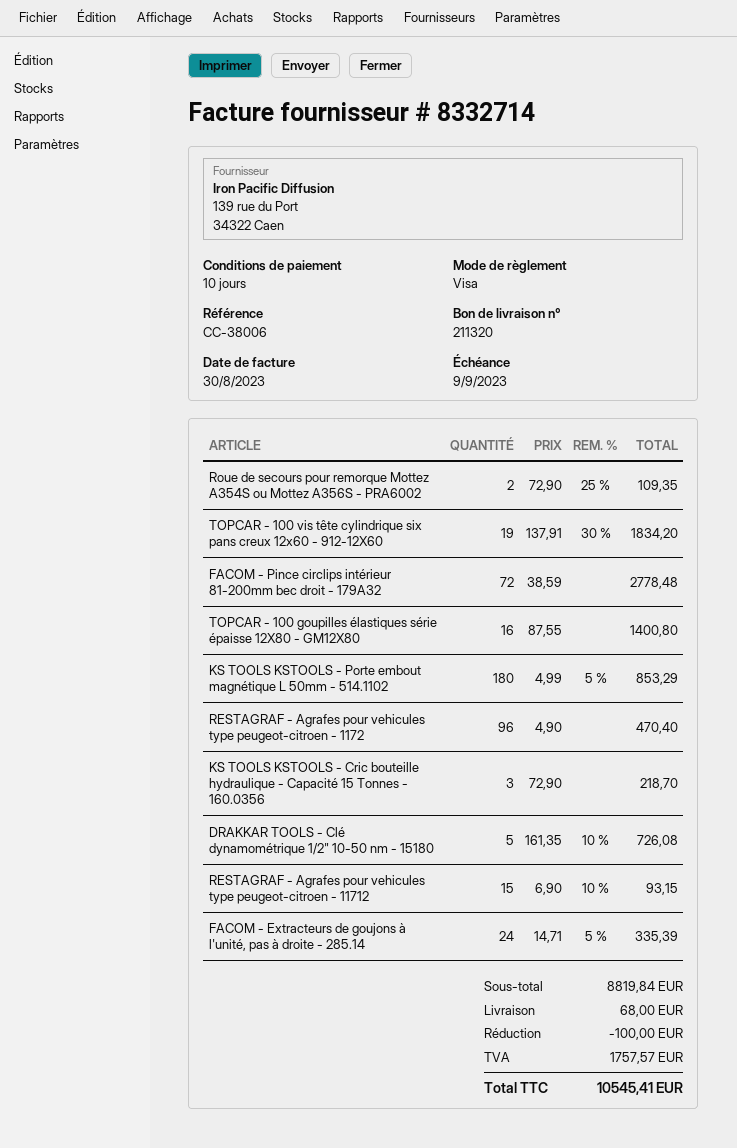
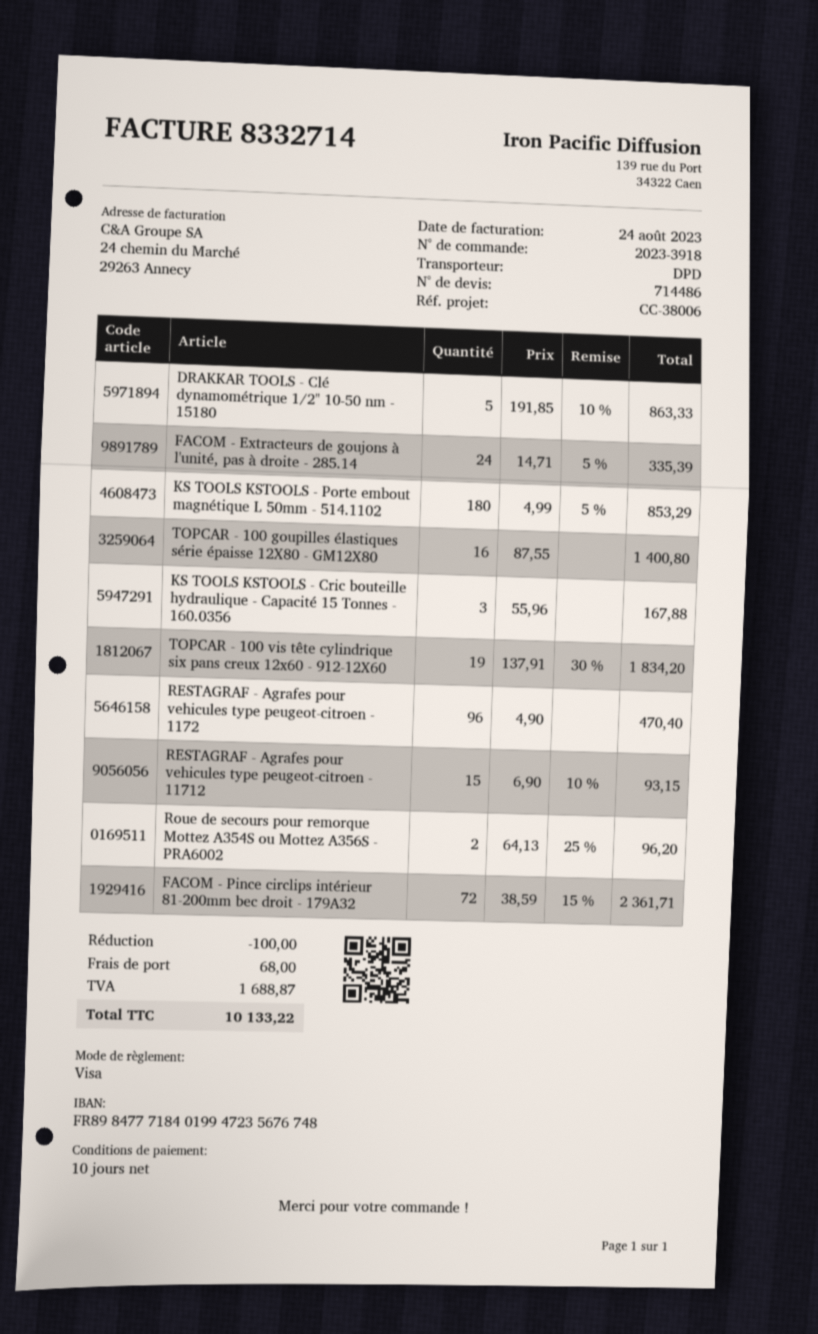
invoice date: 2023-08-30 -> 2023-08-24
Roue de secours pour remorque Mottez A354S ou Mottez A356S - PRA6002: 2 x 72.90 - 25% = 109.35 -> 2 x 64.13 - 25% = 96.20
FACOM - Pince circlips intérieur 81-200mm bec droit - 179A32: 72 x 38.59 = 2778.48 -> 72 x 38.59 - 15% = 2361.71
KS TOOLS KSTOOLS - Cric bouteille hydraulique - Capacité 15 Tonnes - 160.0356: 3 x 72.90 = 218.70 -> 3 x 55.96 = 167.88
DRAKKAR TOOLS - Clé dynamométrique 1/2" 10-50 nm - 15180: 5 x 161.35 - 10% = 726.08 -> 5 x 191.85 - 10% = 863.33
tax: 1757.57 -> 1688.87
total: 10545.41 -> 10133.22

